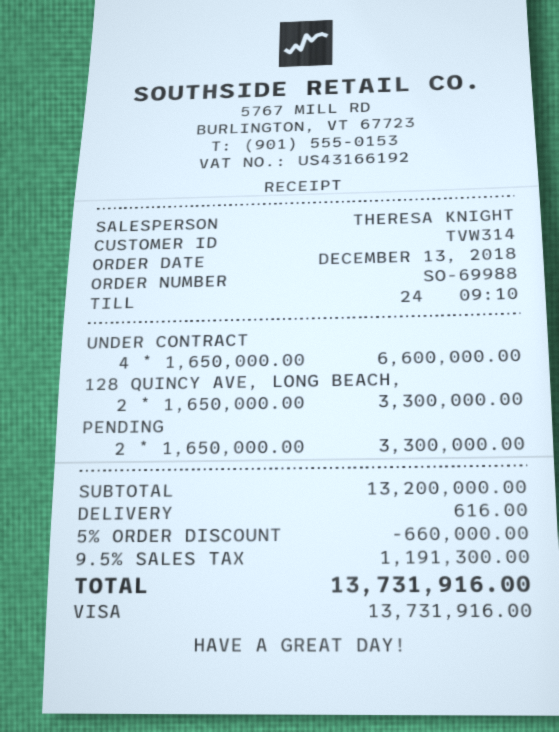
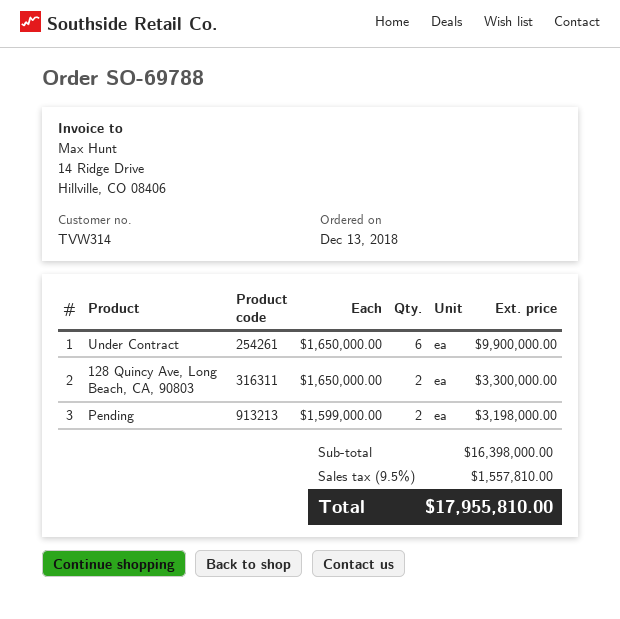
order number: SO-69988 -> SO-69788
UNDER CONTRACT: 4 x 1650000.00 = 6600000.00 -> 6 x 1650000.00 = 9900000.00
PENDING: 2 x 1650000.00 = 3300000.00 -> 2 x 1599000.00 = 3198000.00
subtotal: 13200000.00 -> 16398000.00
discount: 5% = 660000.00 -> none
shipping: 616.00 -> none
tax: 9.5% = 1191300.00 -> 9.5% = 1557810.00
total: 13731916.00 -> 17955810.00

